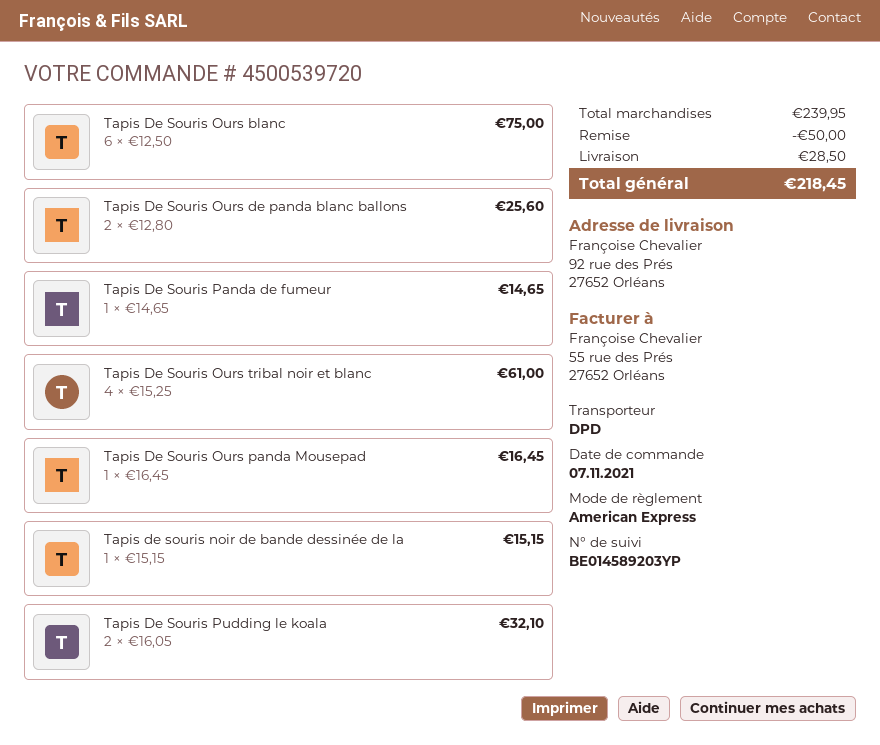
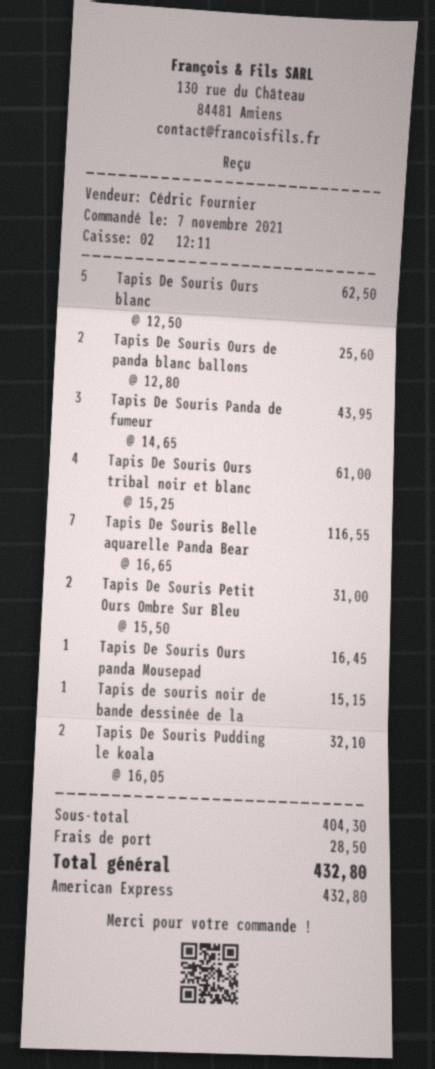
Tapis De Souris Ours blanc: 6 x 12.50 = 75.00 -> 5 x 12.50 = 62.50
Tapis De Souris Panda de fumeur: 1 x 14.65 = 14.65 -> 3 x 14.65 = 43.95
Tapis De Souris Belle aquarelle Panda Bear: none -> 7 x 16.65 = 116.55
Tapis De Souris Petit Ours Ombre Sur Bleu: none -> 2 x 15.50 = 31.00
subtotal: 239.95 -> 404.30
discount: 50.00 -> none
total: 218.45 -> 432.80

